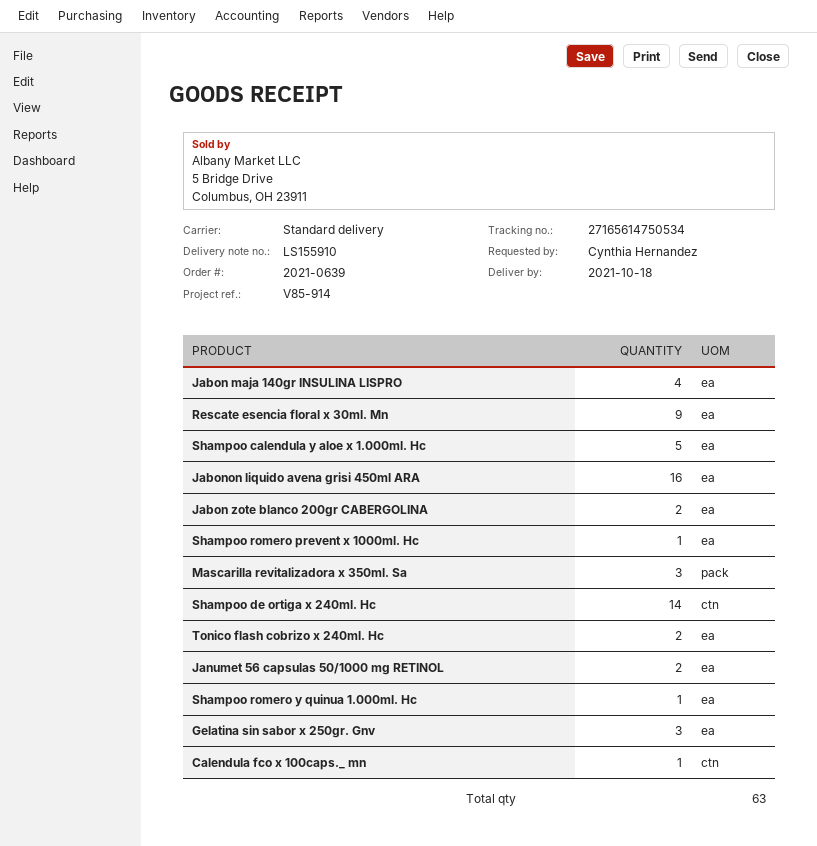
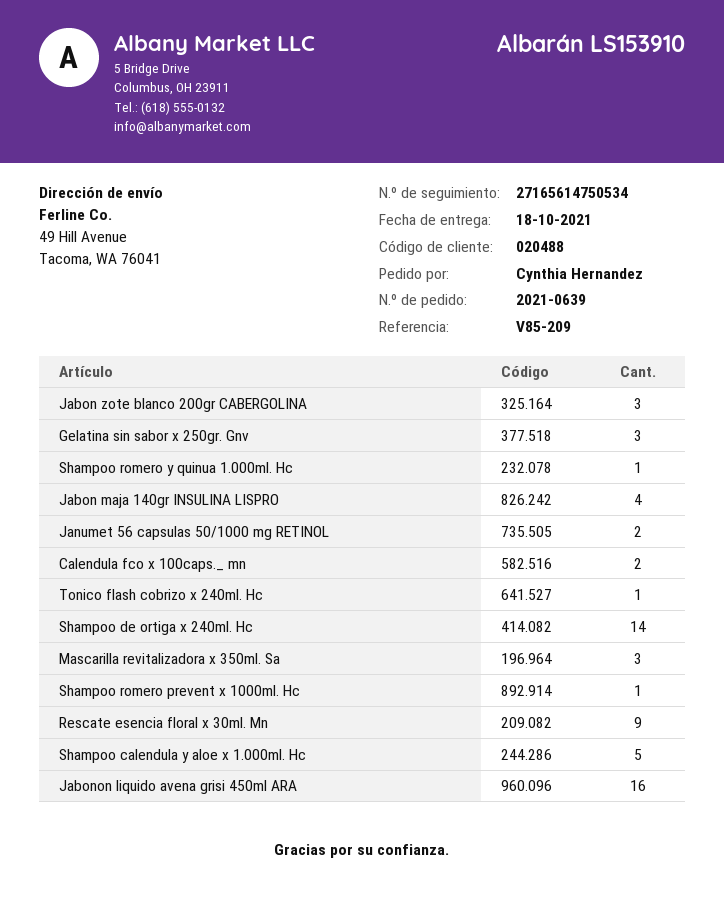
delivery note number: LS155910 -> LS153910
reference: V85-914 -> V85-209
Jabon zote blanco 200gr CABERGOLINA: 2 -> 3
Tonico flash cobrizo x 240ml. Hc: 2 -> 1
Calendula fco x 100caps._ mn: 1 -> 2

